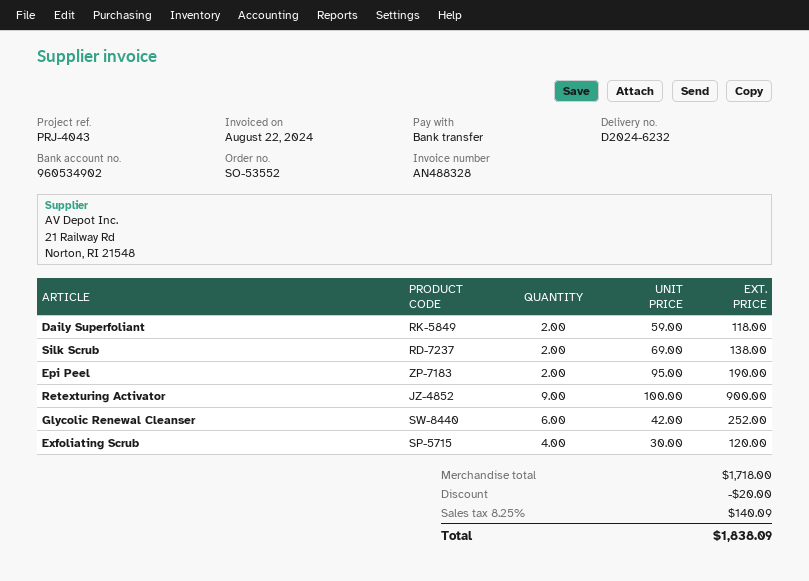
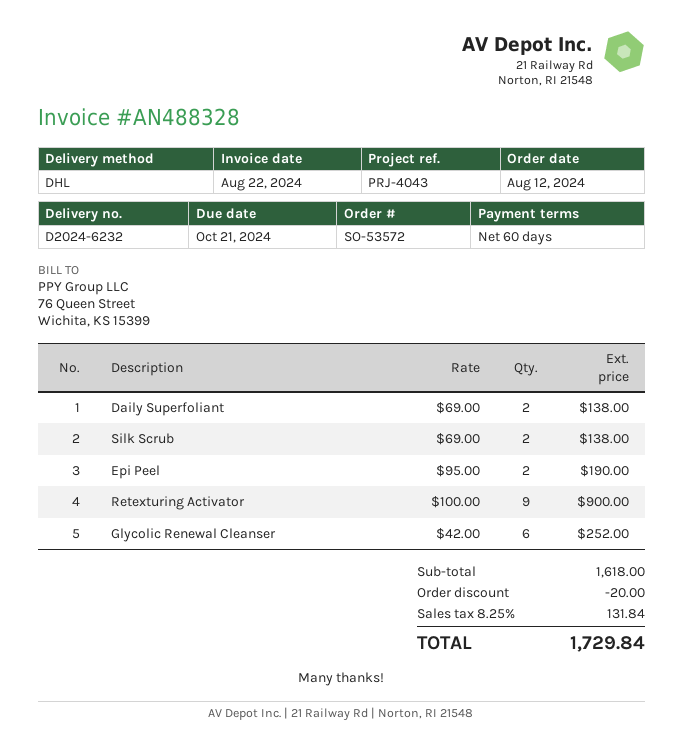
order number: SO-53552 -> SO-53572
Daily Superfoliant: 2 x 59.00 = 118.00 -> 2 x 69.00 = 138.00
Exfoliating Scrub: 4 x 30.00 = 120.00 -> none
subtotal: 1718.00 -> 1618.00
tax: 8.25% = 140.09 -> 8.25% = 131.84
total: 1838.09 -> 1729.84

